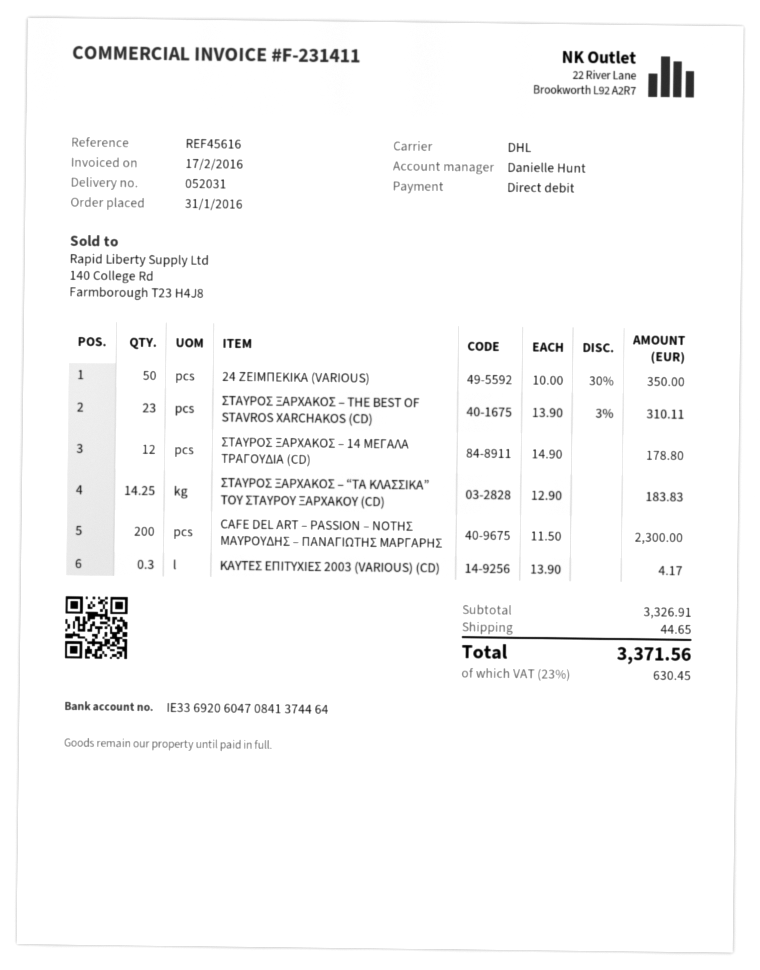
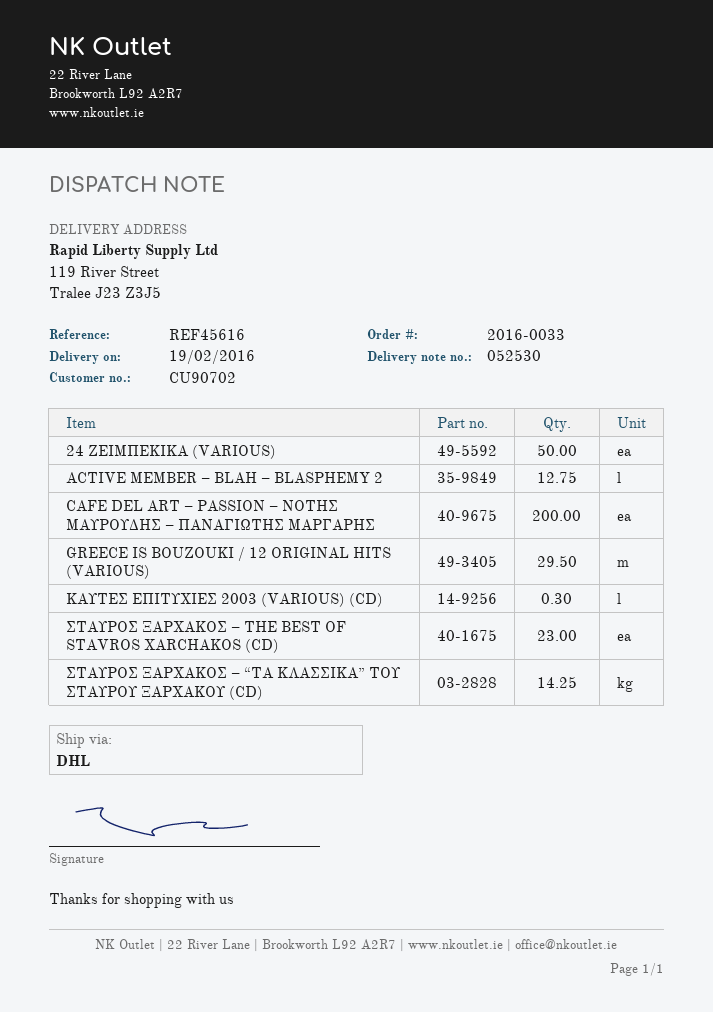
delivery note number: 052031 -> 052530
ΣΤΑΥΡΟΣ ΞΑΡΧΑΚΟΣ – 14 ΜΕΓΑΛΑ ΤΡΑΓΟΥΔΙΑ (CD): 12 -> none
ACTIVE MEMBER – BLAH – BLASPHEMY 2: none -> 12.75
GREECE IS BOUZOUKI / 12 ORIGINAL HITS (VARIOUS): none -> 29.5

